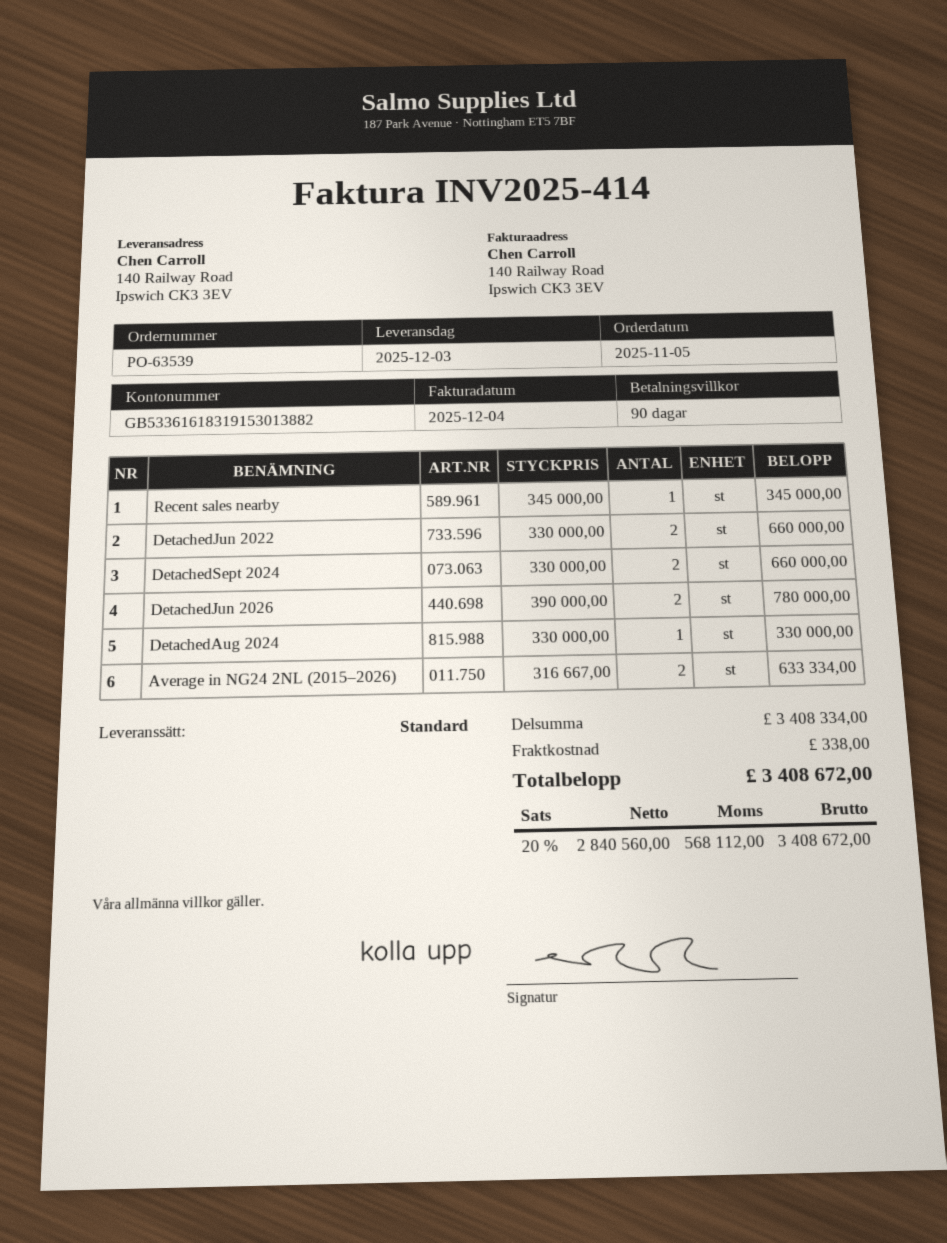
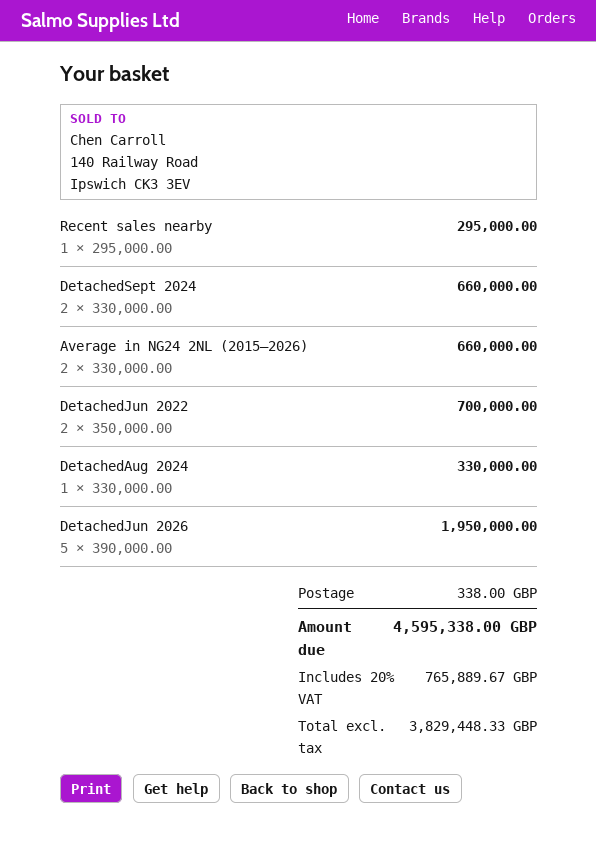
Recent sales nearby: 1 x 345000.00 = 345000.00 -> 1 x 295000.00 = 295000.00
DetachedJun 2022: 2 x 330000.00 = 660000.00 -> 2 x 350000.00 = 700000.00
DetachedJun 2026: 2 x 390000.00 = 780000.00 -> 5 x 390000.00 = 1950000.00
Average in NG24 2NL (2015–2026): 2 x 316667.00 = 633334.00 -> 2 x 330000.00 = 660000.00
net: 2840560.00 -> 3829448.33
tax: 20% = 568112.00 -> 20% = 765889.67
total: 3408672.00 -> 4595338.00

